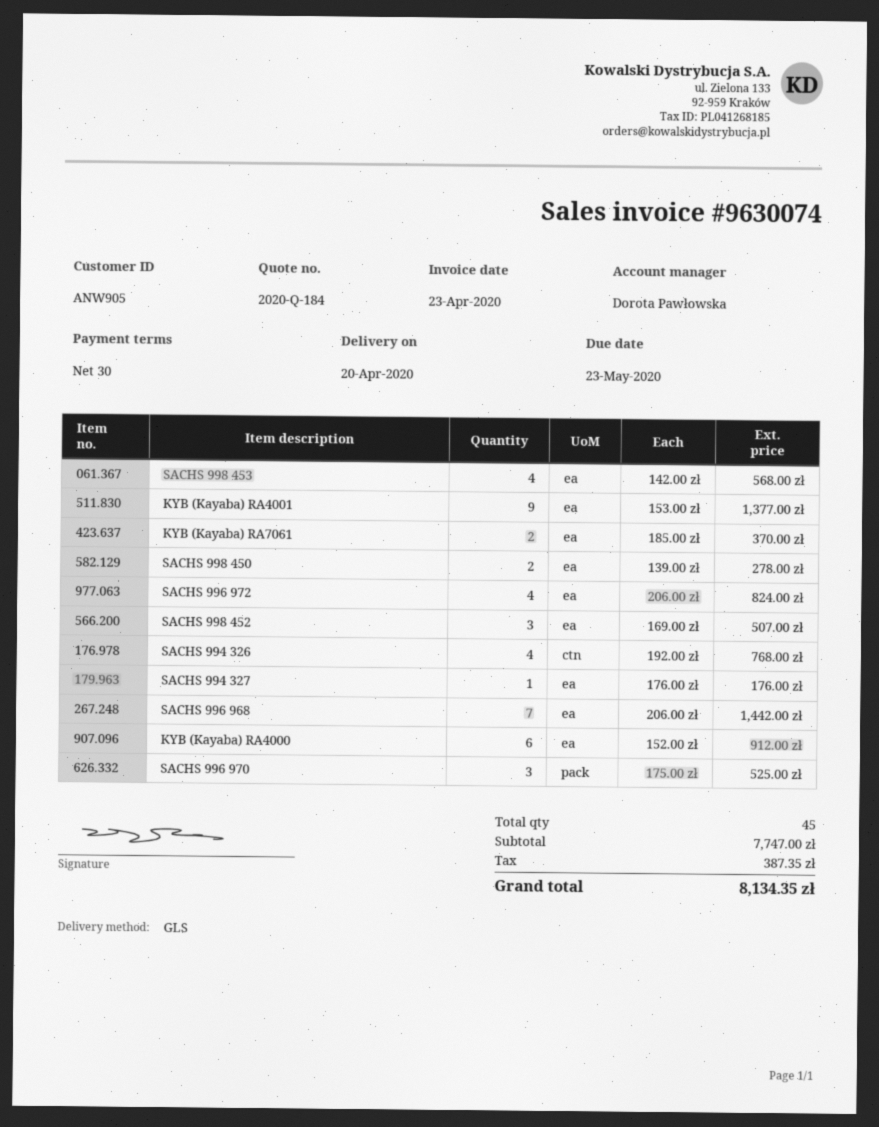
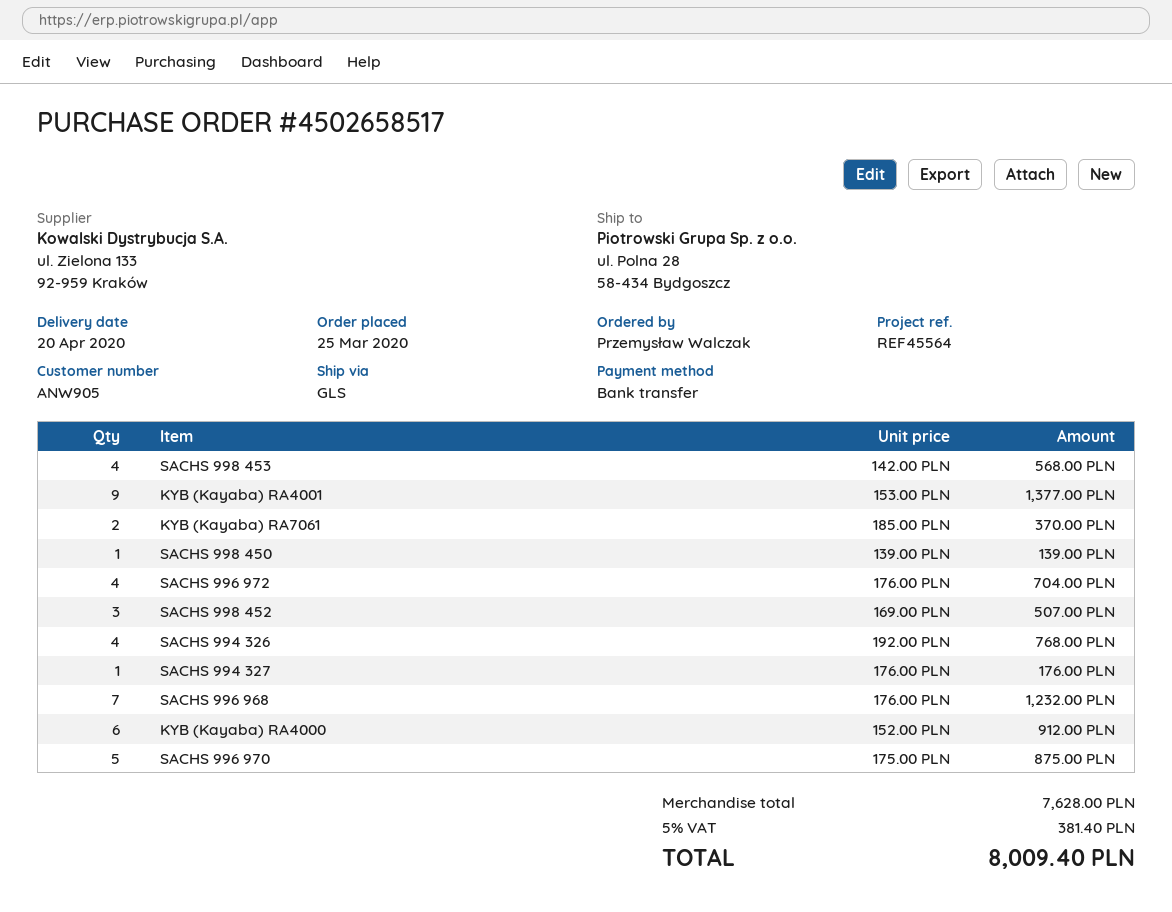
SACHS 998 450: 2 x 139.00 = 278.00 -> 1 x 139.00 = 139.00
SACHS 996 972: 4 x 206.00 = 824.00 -> 4 x 176.00 = 704.00
SACHS 996 968: 7 x 206.00 = 1442.00 -> 7 x 176.00 = 1232.00
SACHS 996 970: 3 x 175.00 = 525.00 -> 5 x 175.00 = 875.00
subtotal: 7747.00 -> 7628.00
tax: 387.35 -> 381.40
total: 8134.35 -> 8009.40

